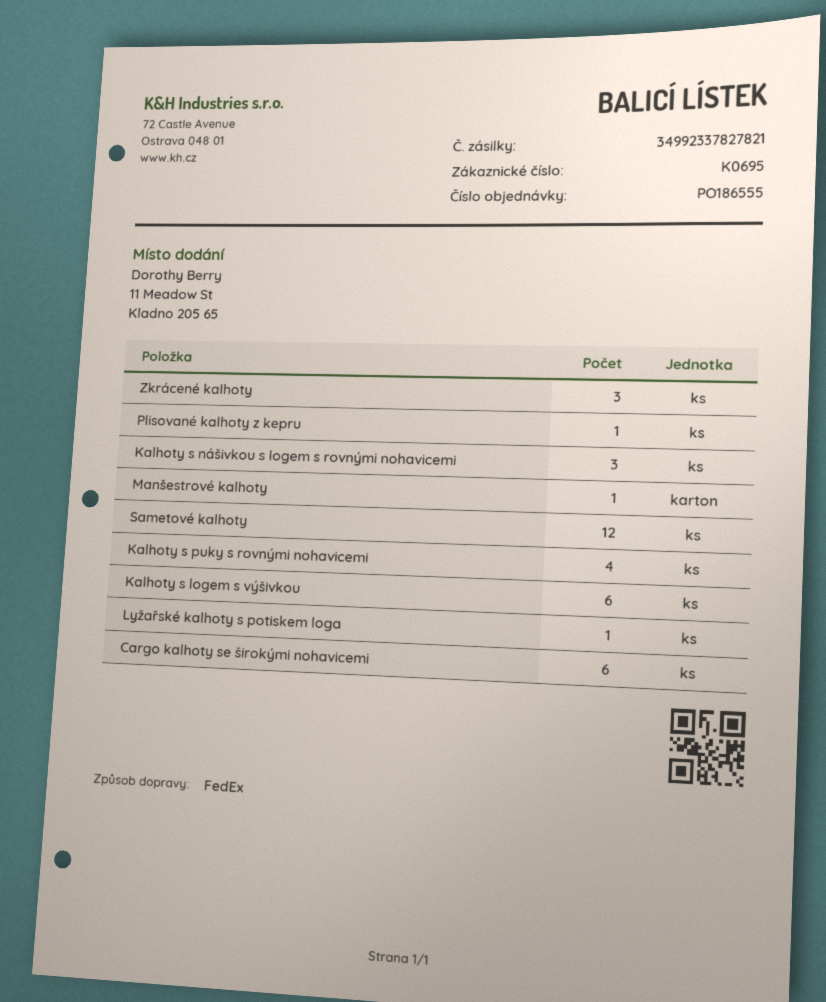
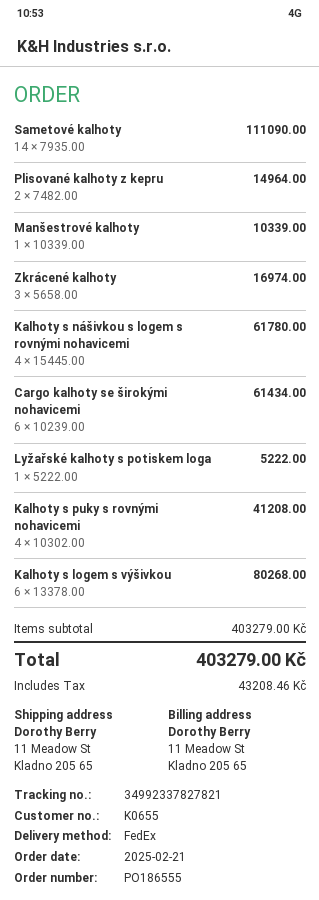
customer number: K0695 -> K0655
Plisované kalhoty z kepru: 1 -> 2
Kalhoty s nášivkou s logem s rovnými nohavicemi: 3 -> 4
Sametové kalhoty: 12 -> 14

